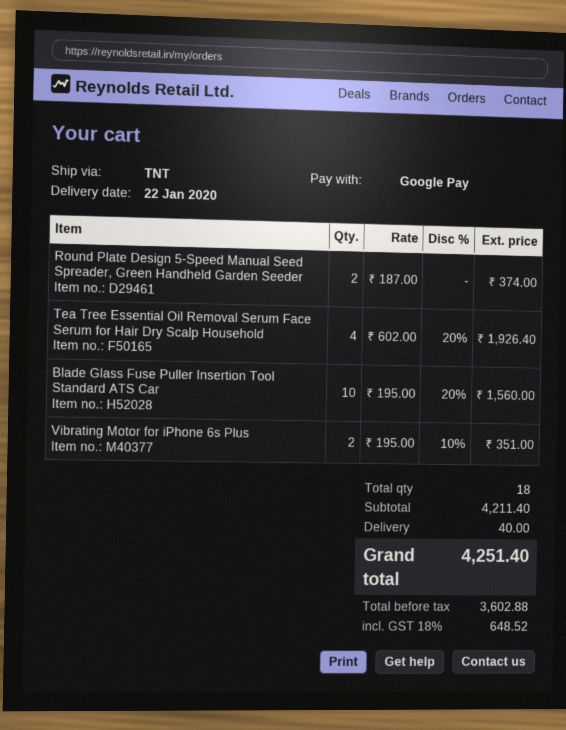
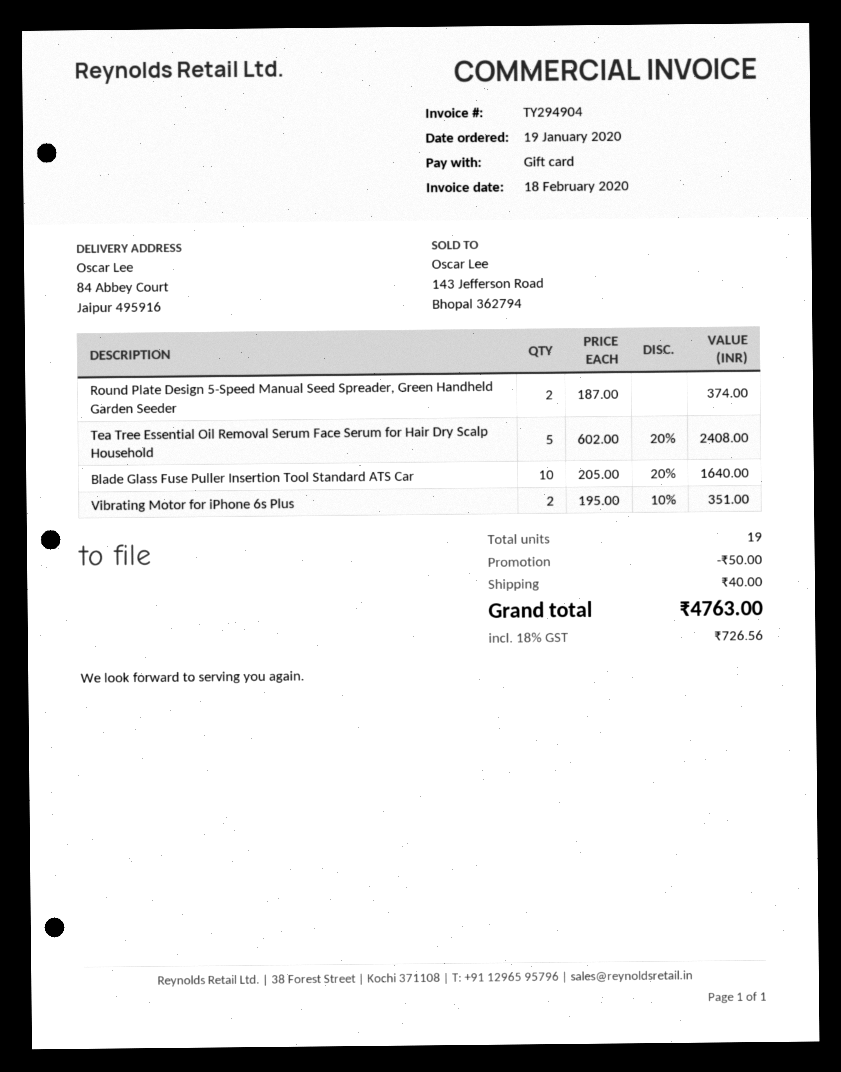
payment method: Google Pay -> gift card
Tea Tree Essential Oil Removal Serum Face Serum for Hair Dry Scalp Household: 4 x 602.00 - 20% = 1926.40 -> 5 x 602.00 - 20% = 2408.00
Blade Glass Fuse Puller Insertion Tool Standard ATS Car: 10 x 195.00 - 20% = 1560.00 -> 10 x 205.00 - 20% = 1640.00
total quantity: 18 -> 19
discount: none -> 50.00
tax: 18% = 648.52 -> 18% = 726.56
total: 4251.40 -> 4763.00

